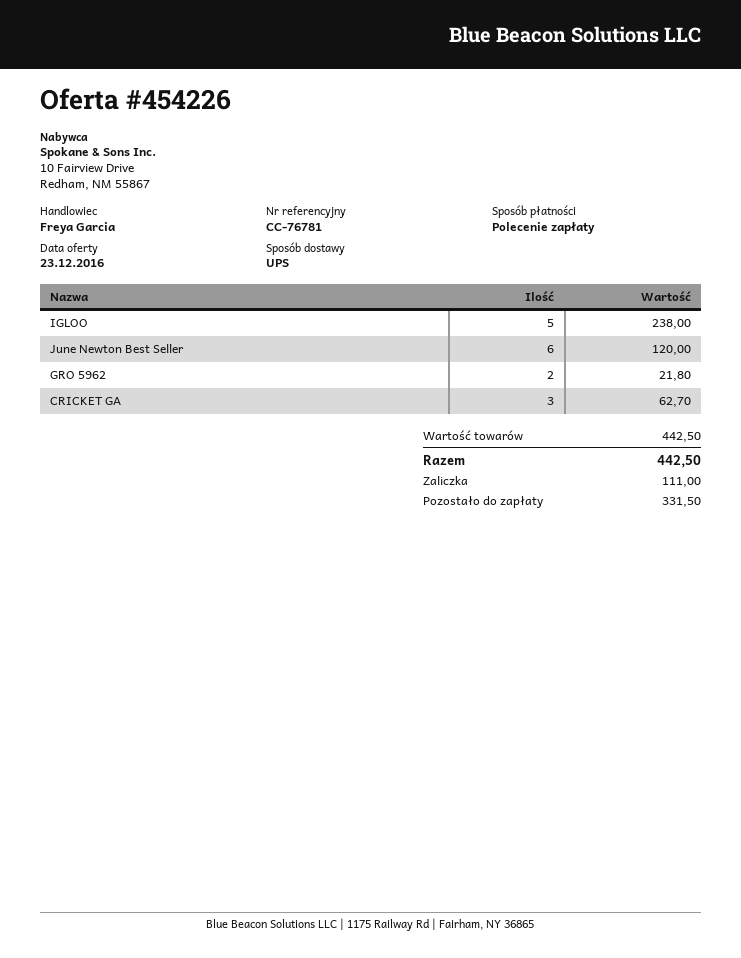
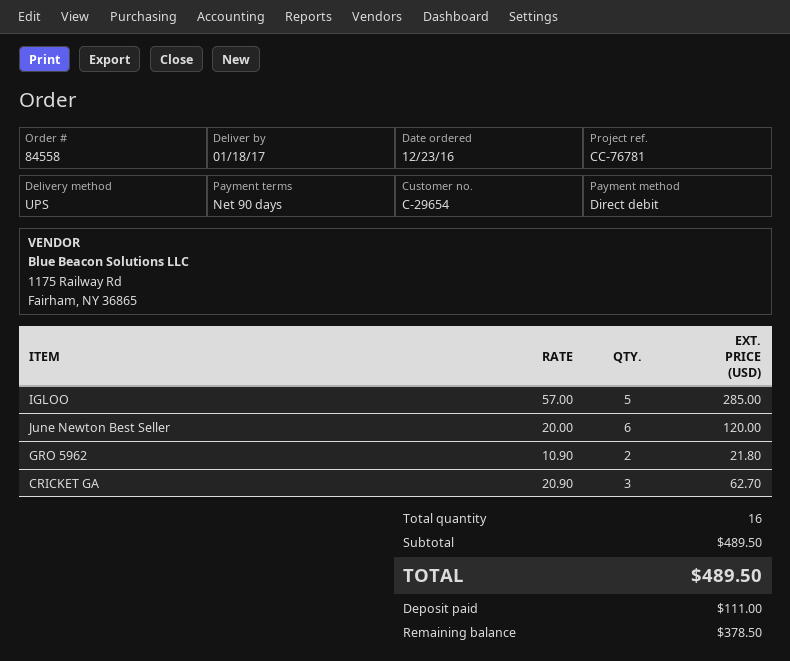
IGLOO: 5 for 238.00 -> 5 for 285.00
subtotal: 442.50 -> 489.50
total: 442.50 -> 489.50
balance: 331.50 -> 378.50

